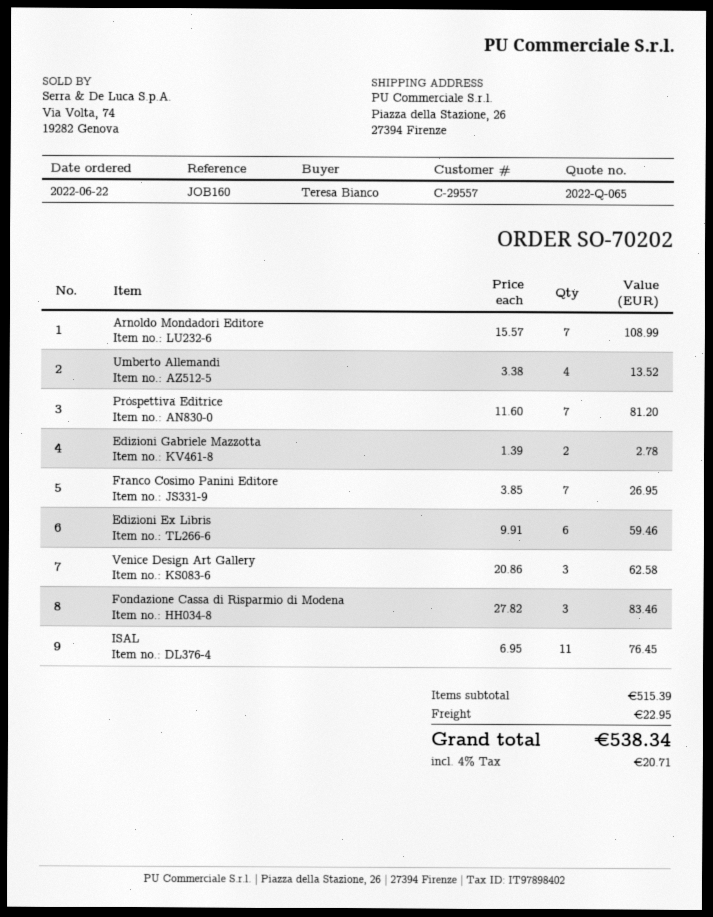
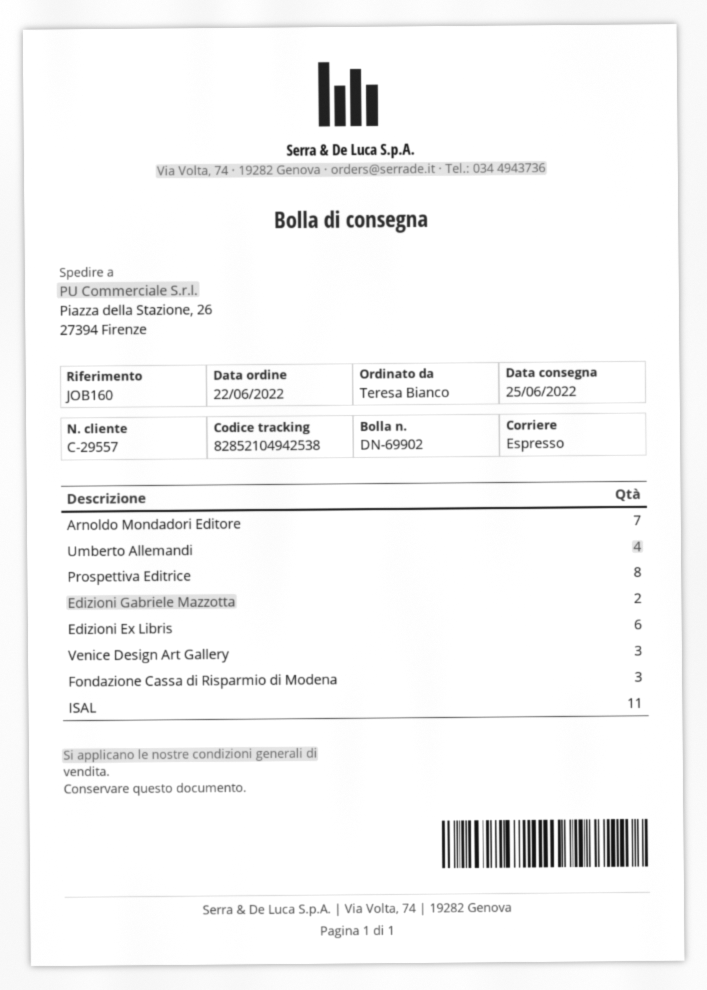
Prospettiva Editrice: 7 -> 8
Franco Cosimo Panini Editore: 7 -> none

